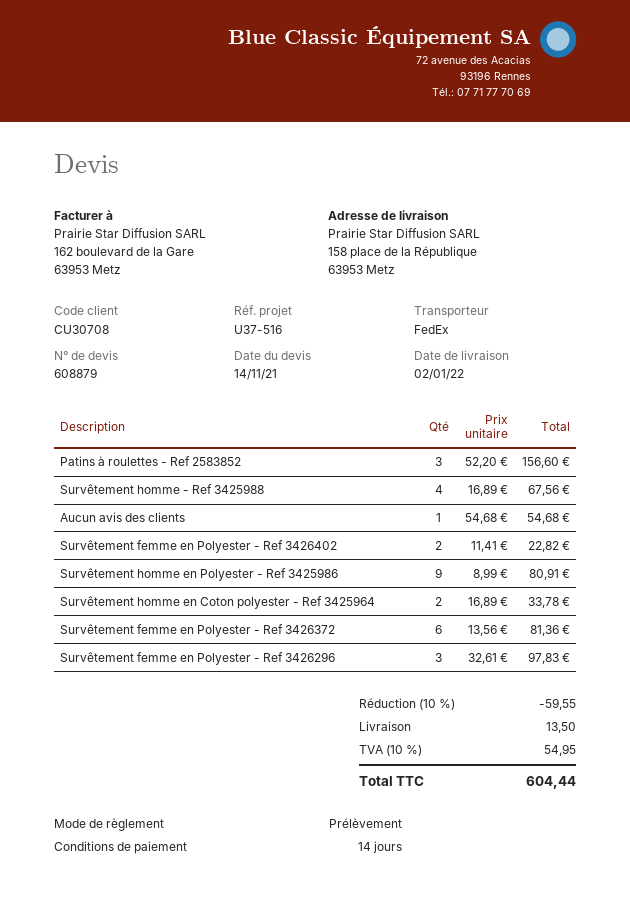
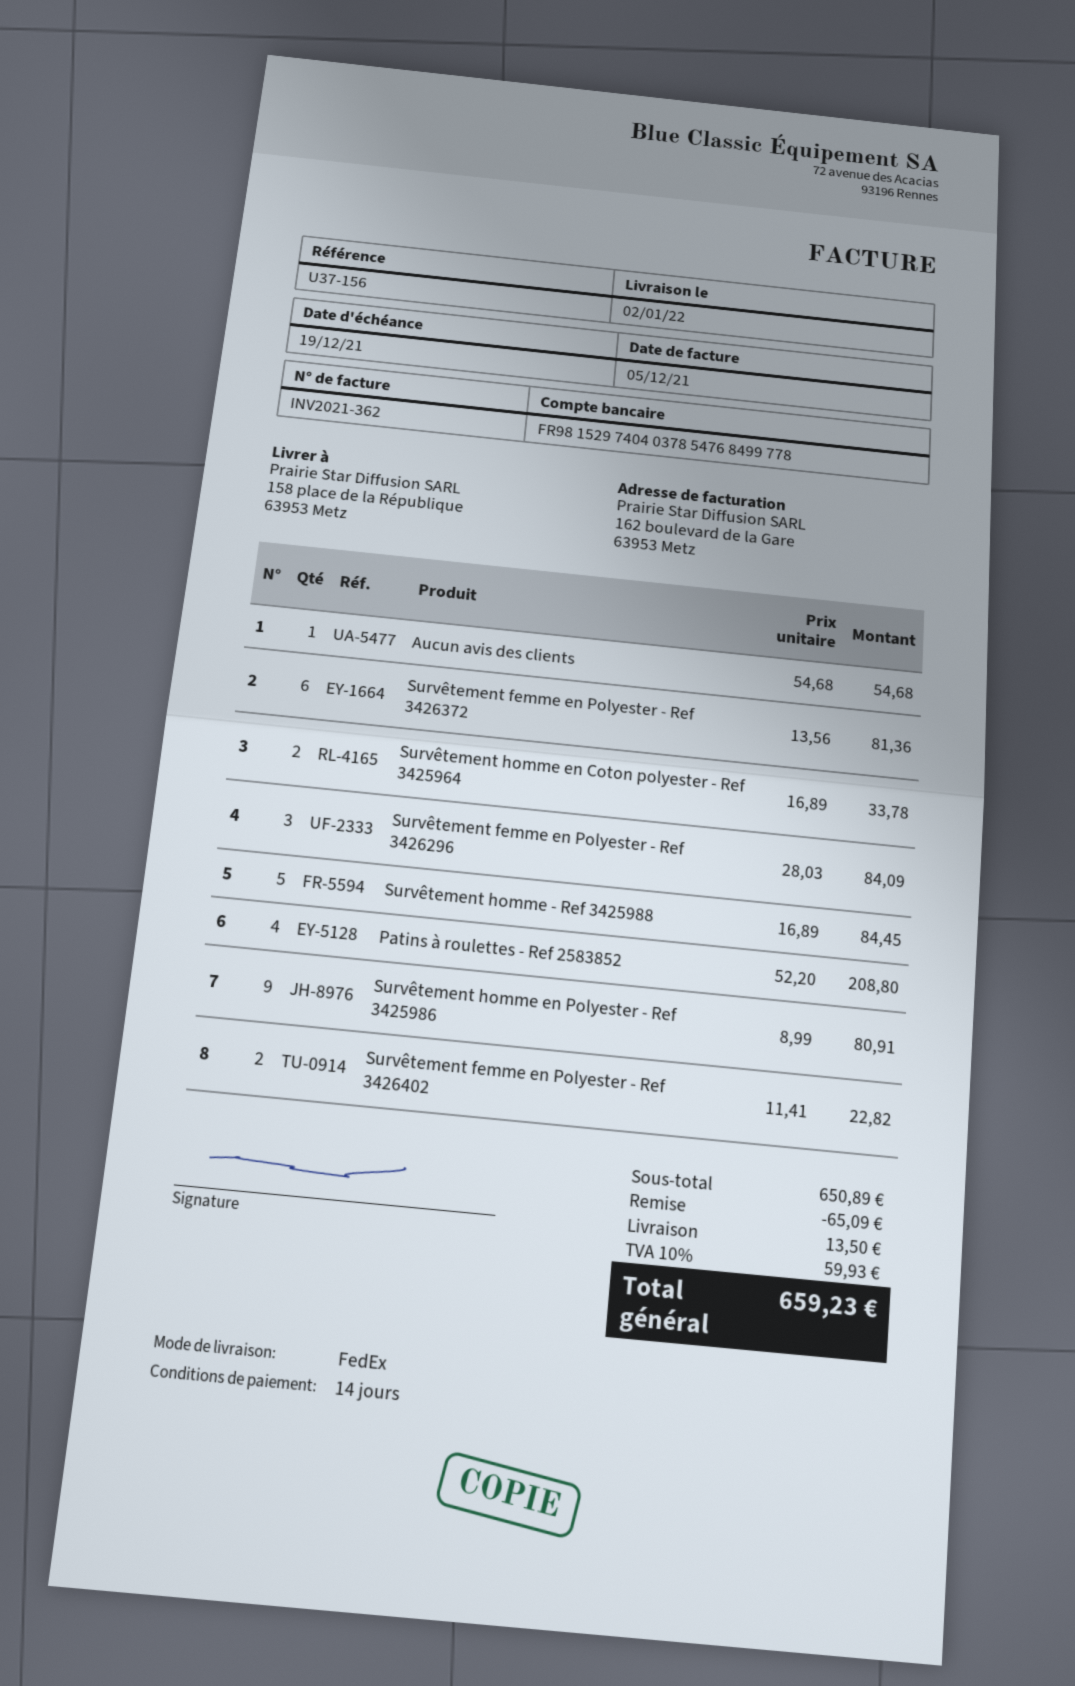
reference: U37-516 -> U37-156
Patins à roulettes - Ref 2583852: 3 x 52.20 = 156.60 -> 4 x 52.20 = 208.80
Survêtement homme - Ref 3425988: 4 x 16.89 = 67.56 -> 5 x 16.89 = 84.45
Survêtement femme en Polyester - Ref 3426296: 3 x 32.61 = 97.83 -> 3 x 28.03 = 84.09
discount: 59.55 -> 65.09
tax: 10% = 54.95 -> 10% = 59.93
total: 604.44 -> 659.23

